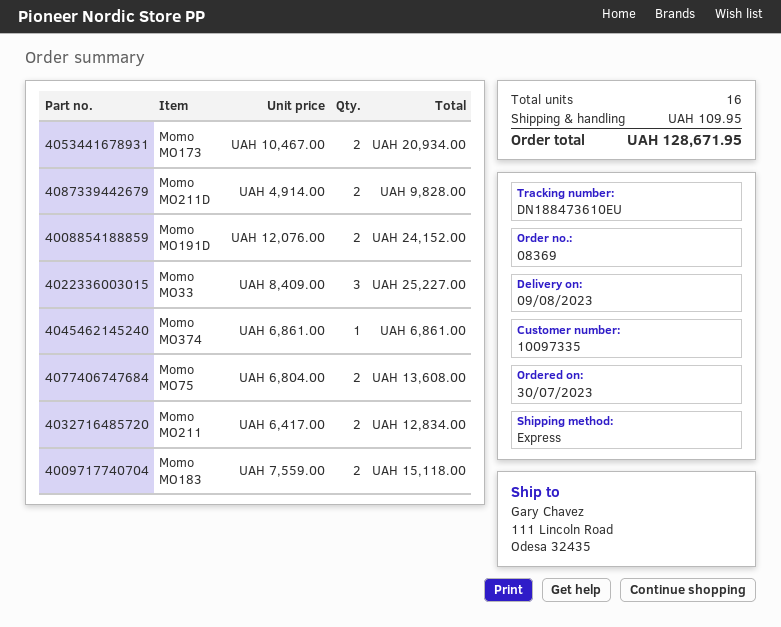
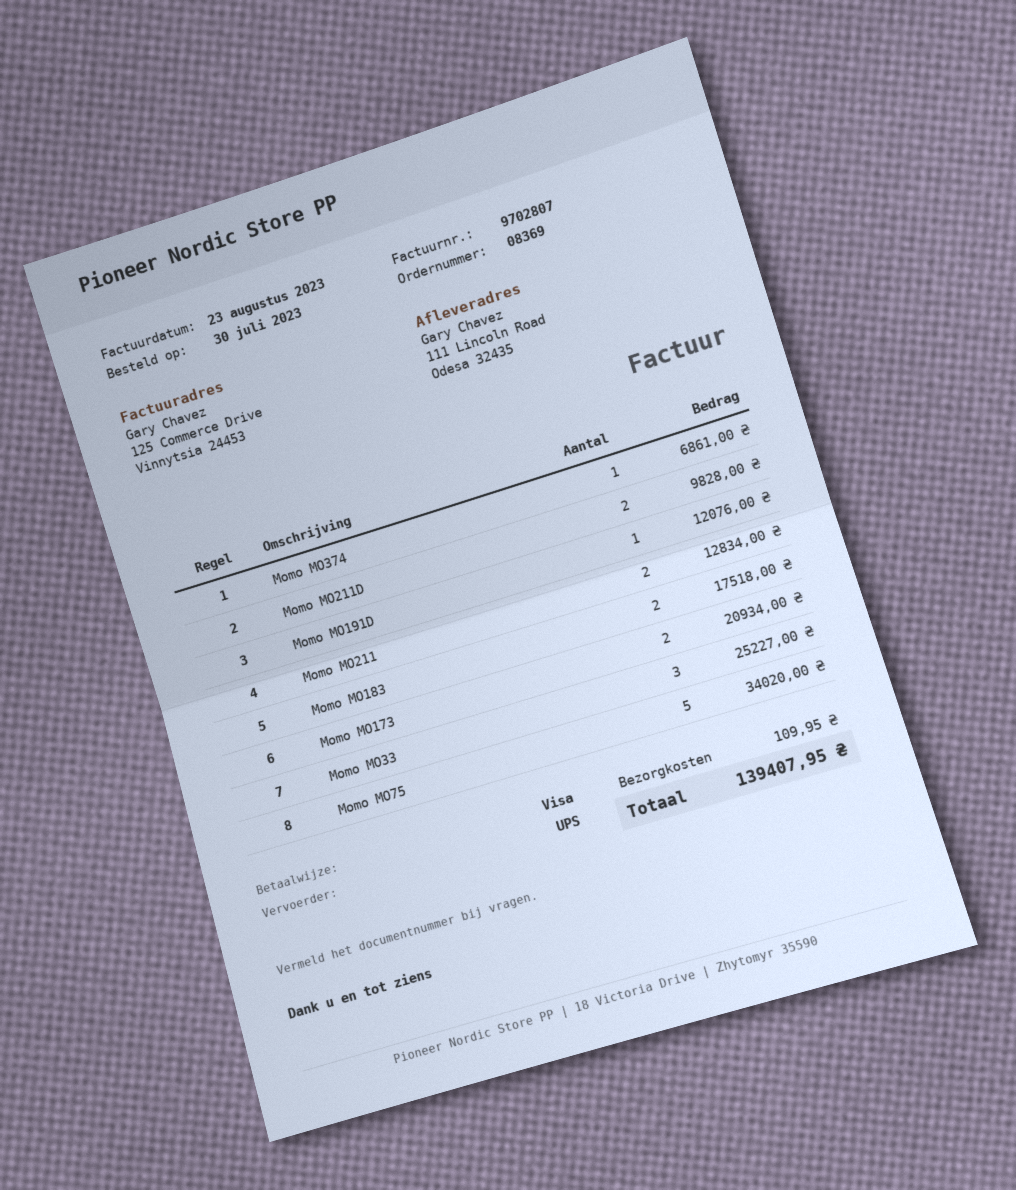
shipping method: express -> UPS
Momo MO191D: 2 for 24152.00 -> 1 for 12076.00
Momo MO75: 2 for 13608.00 -> 5 for 34020.00
Momo MO183: 2 for 15118.00 -> 2 for 17518.00
total: 128671.95 -> 139407.95

